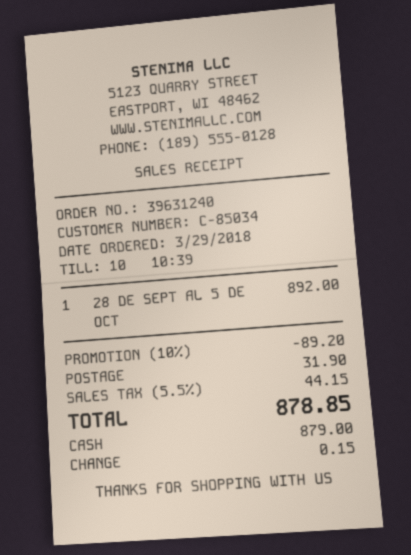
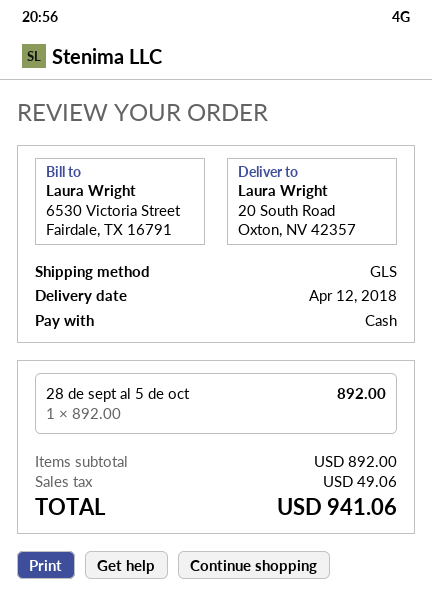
discount: 10% = 89.20 -> none
shipping: 31.90 -> none
tax: 44.15 -> 49.06
total: 878.85 -> 941.06

